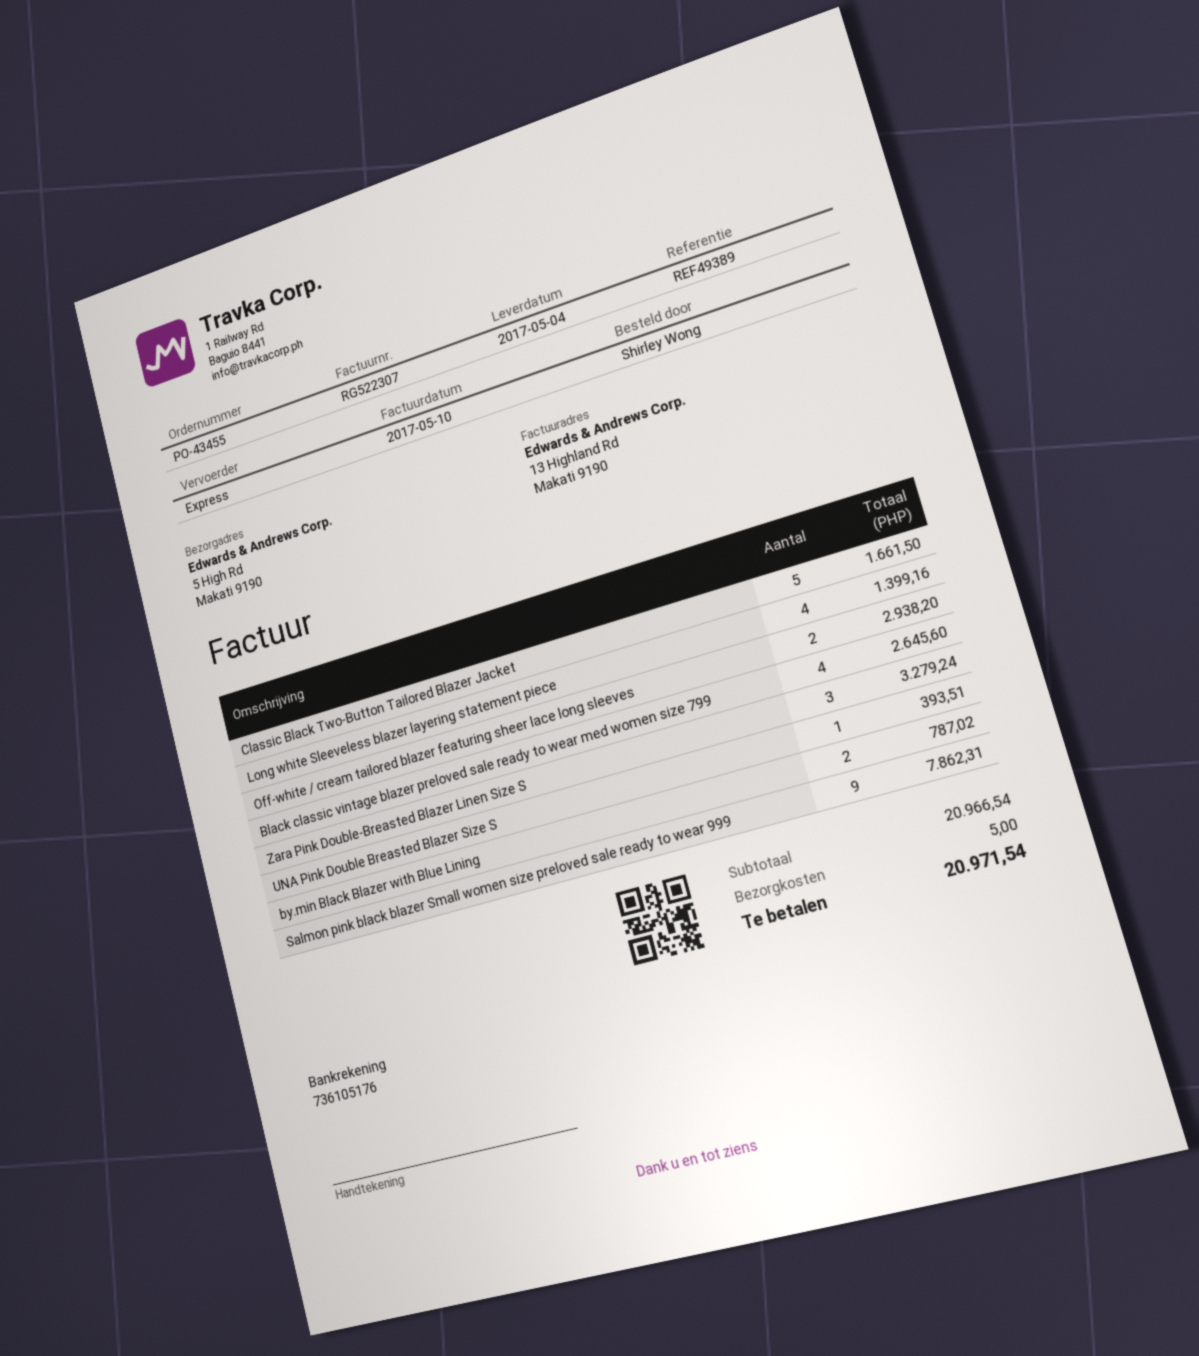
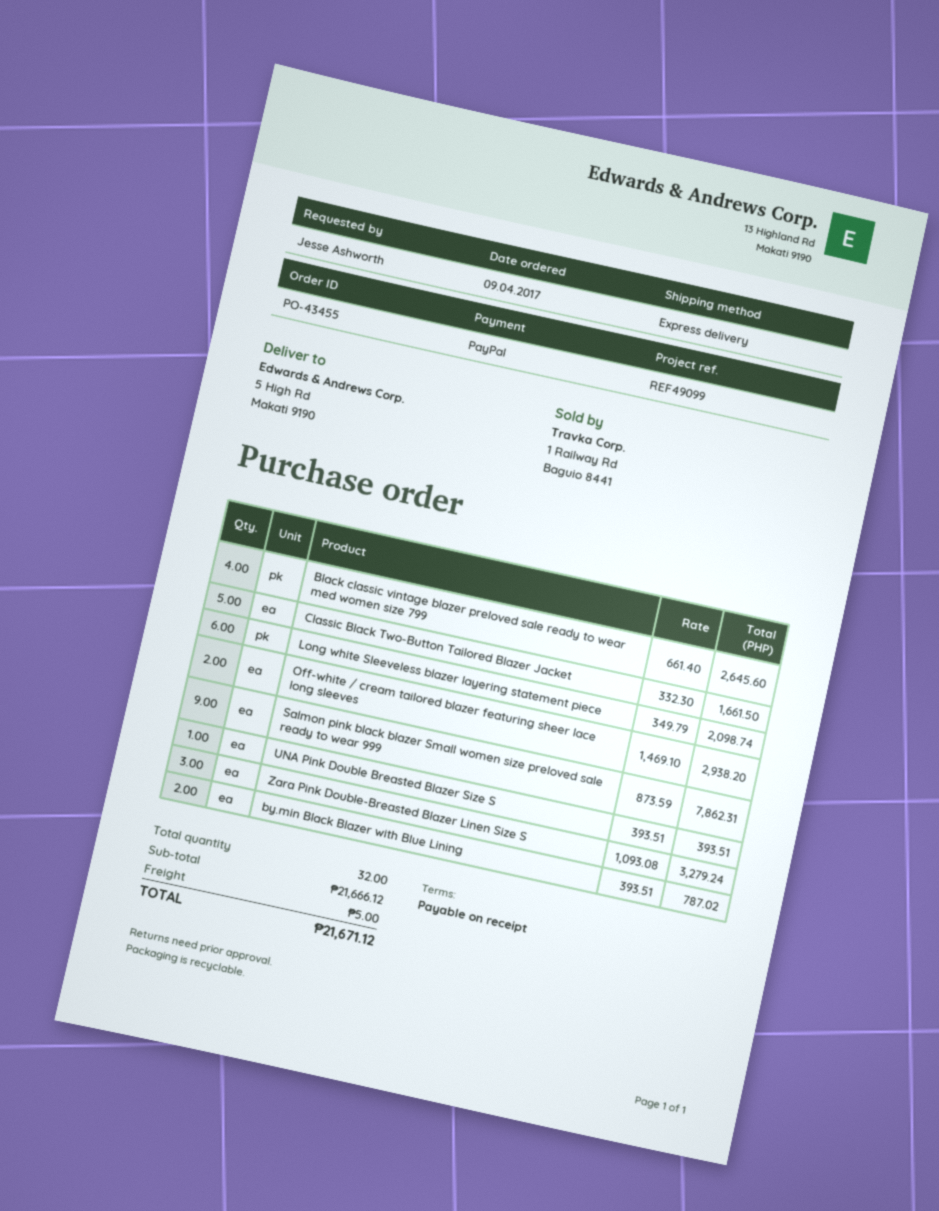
reference: REF49389 -> REF49099
ordered by: Shirley Wong -> Jesse Ashworth
Long white Sleeveless blazer layering statement piece: 4 for 1399.16 -> 6 for 2098.74
subtotal: 20966.54 -> 21666.12
total: 20971.54 -> 21671.12

